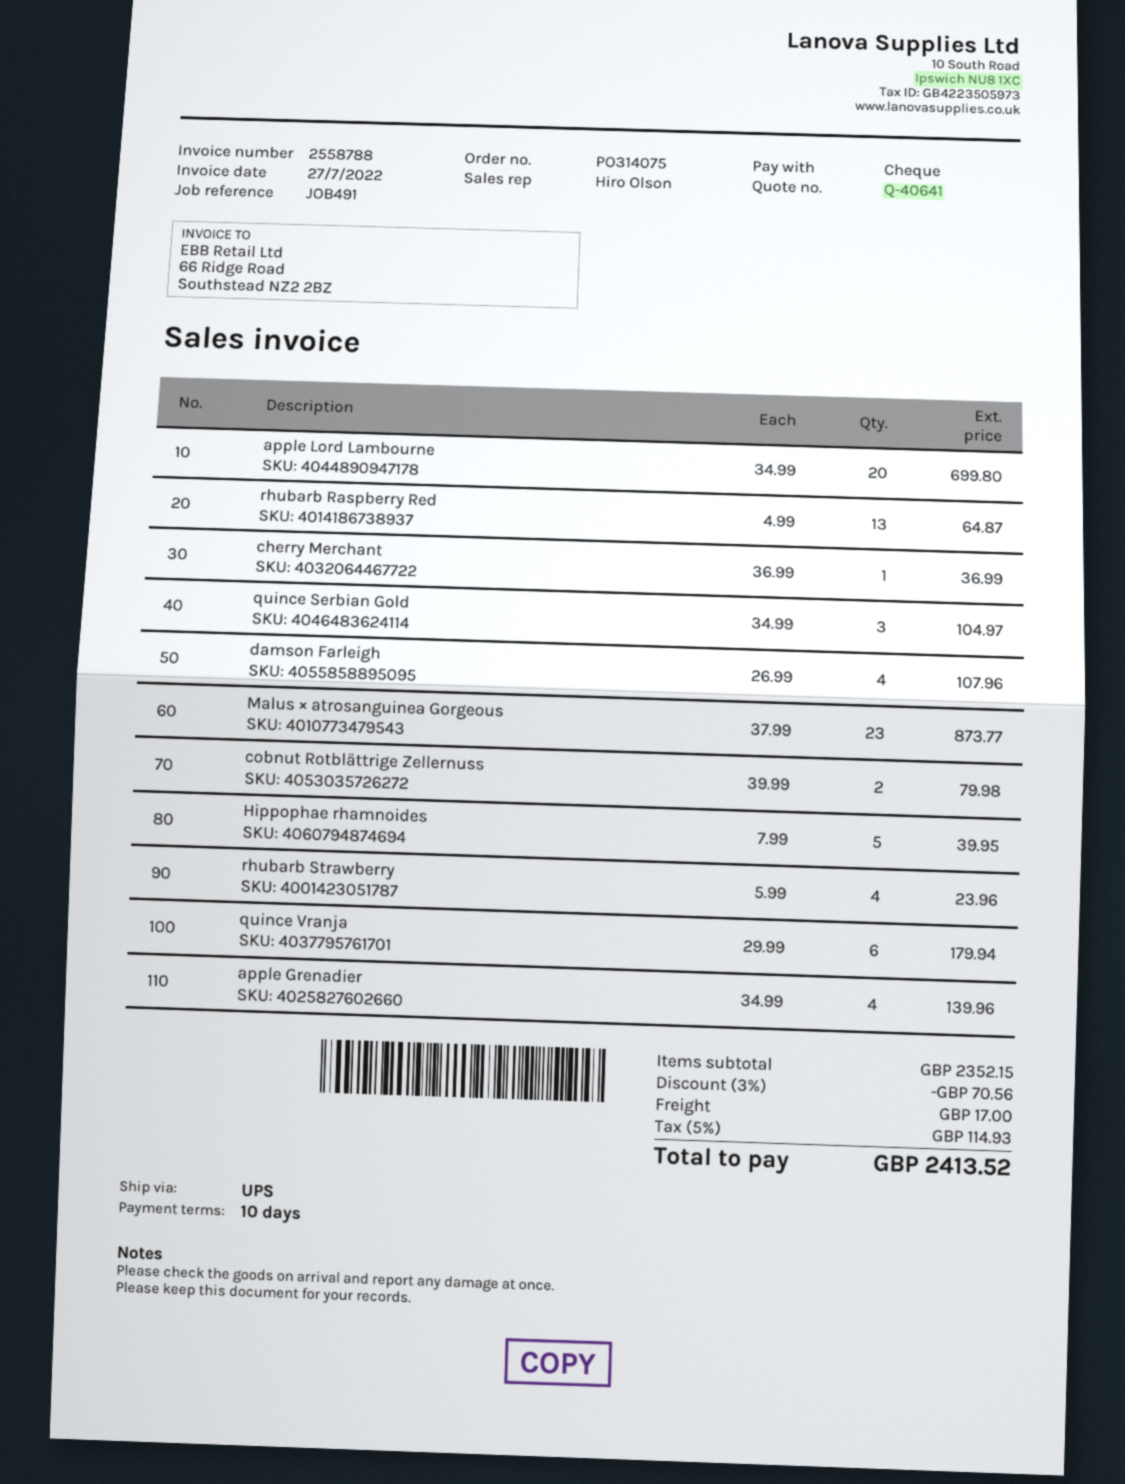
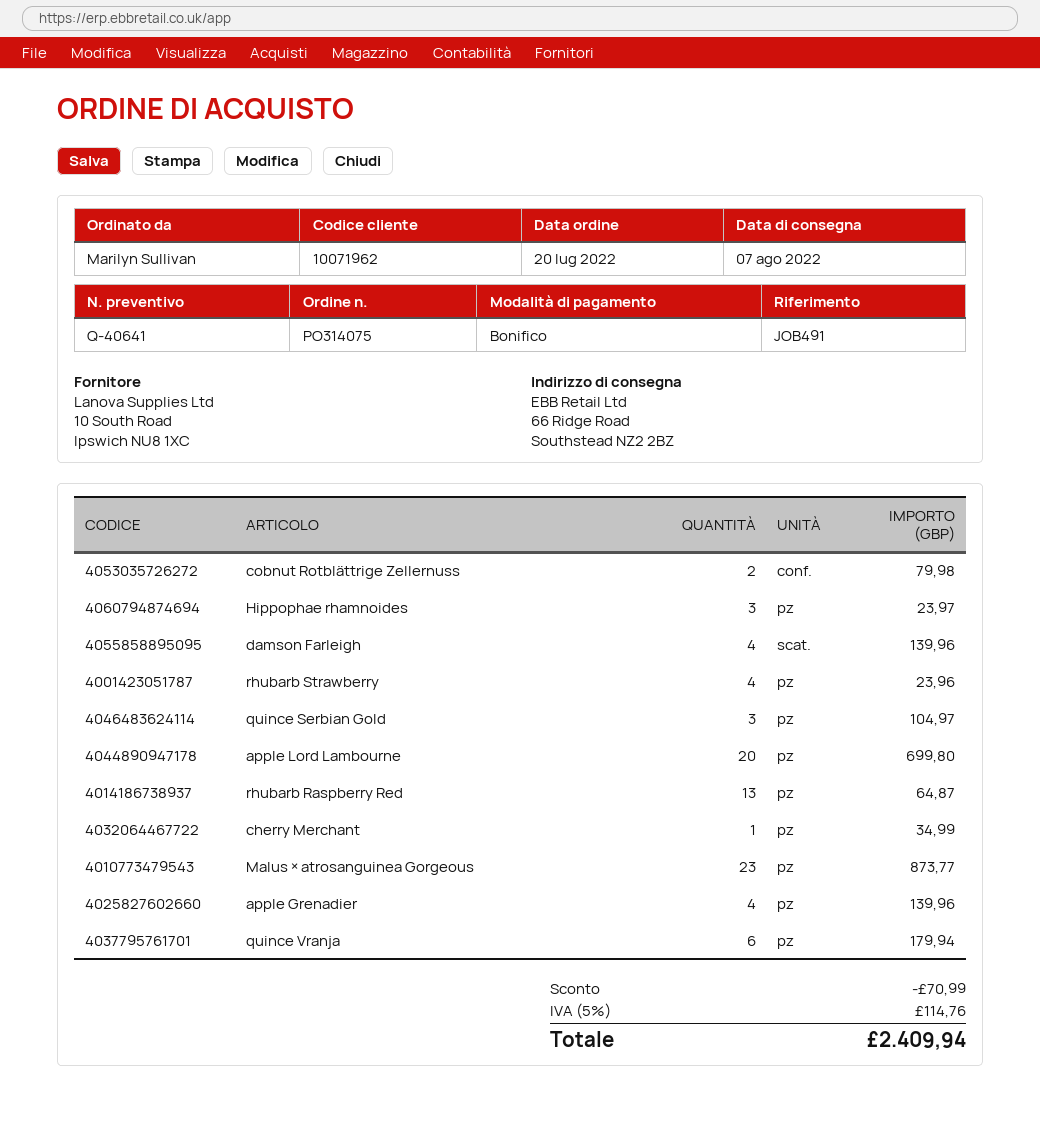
payment method: cheque -> bank transfer
cherry Merchant: 1 for 36.99 -> 1 for 34.99
damson Farleigh: 4 for 107.96 -> 4 for 139.96
Hippophae rhamnoides: 5 for 39.95 -> 3 for 23.97
discount: 70.56 -> 70.99
shipping: 17.00 -> none
tax: 5% = 114.93 -> 5% = 114.76
total: 2413.52 -> 2409.94

